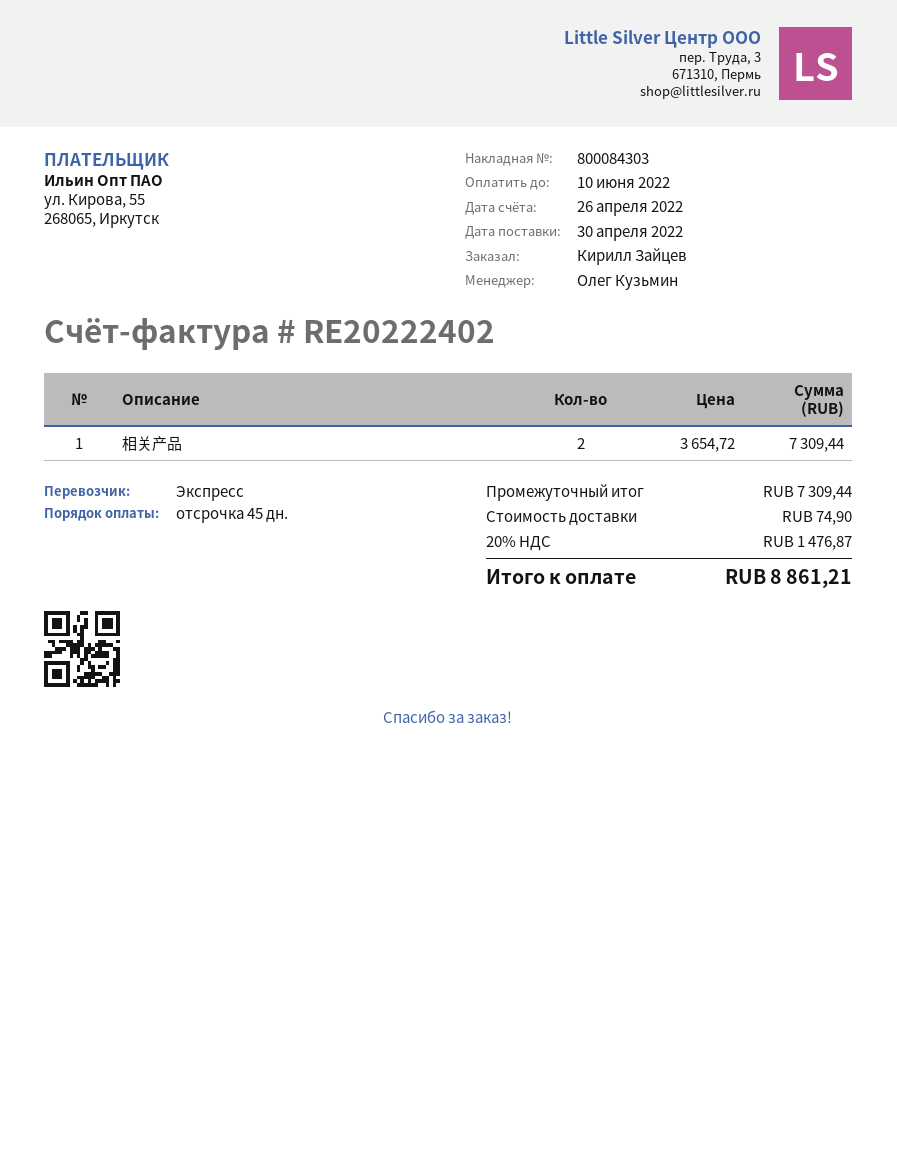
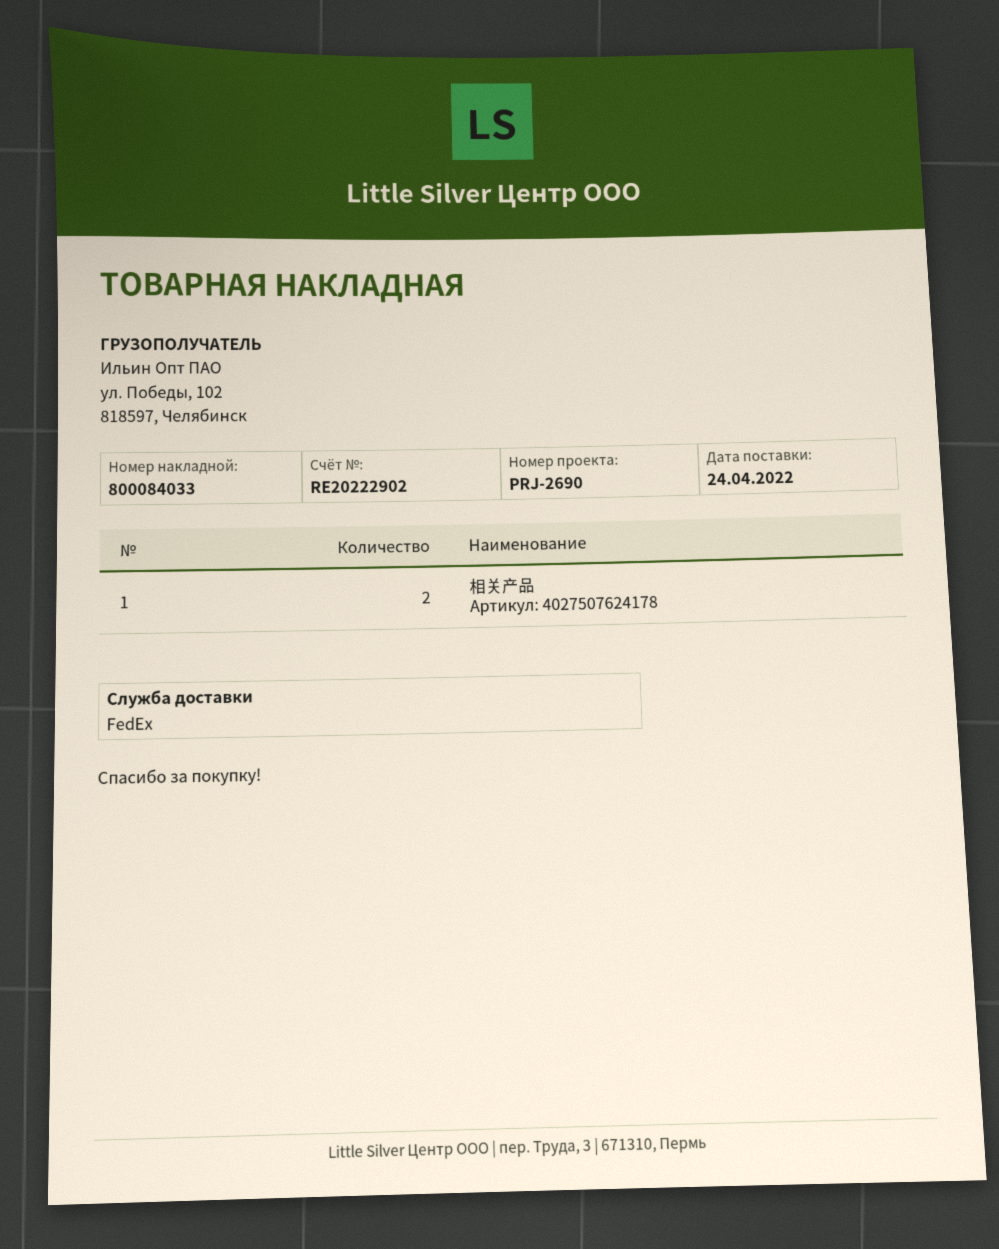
delivery note number: 800084303 -> 800084033
delivery date: 2022-04-30 -> 2022-04-24
invoice number: RE20222402 -> RE20222902
shipping method: express -> FedEx

